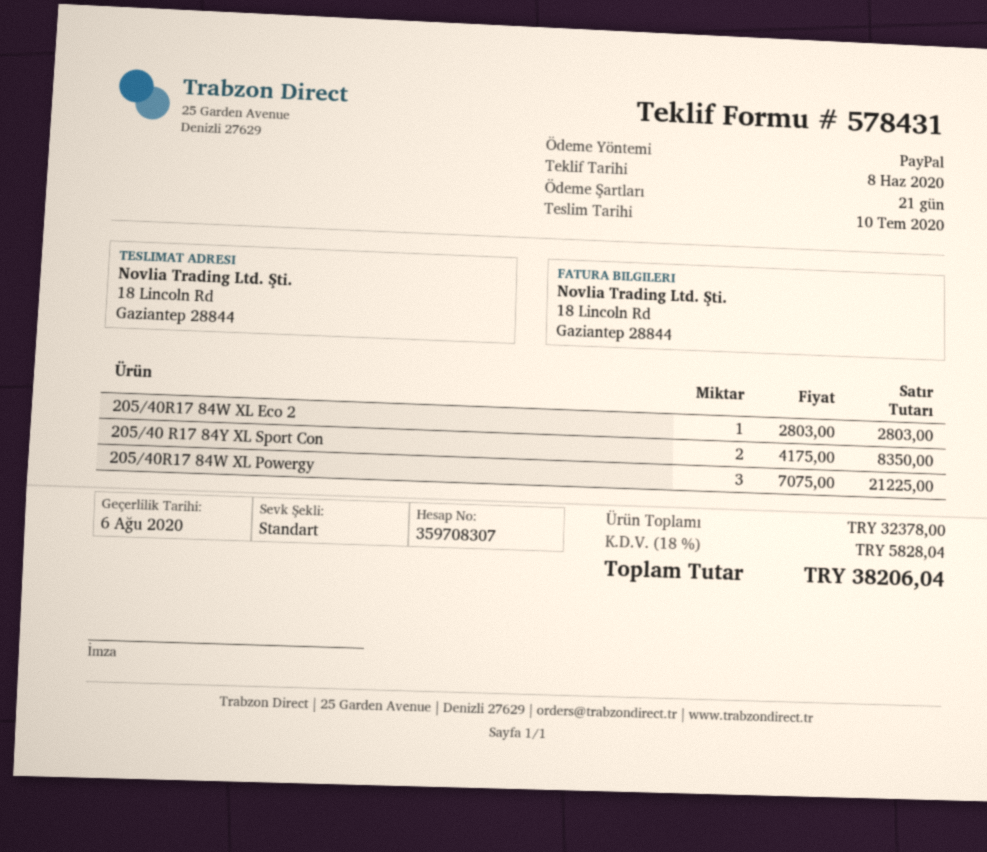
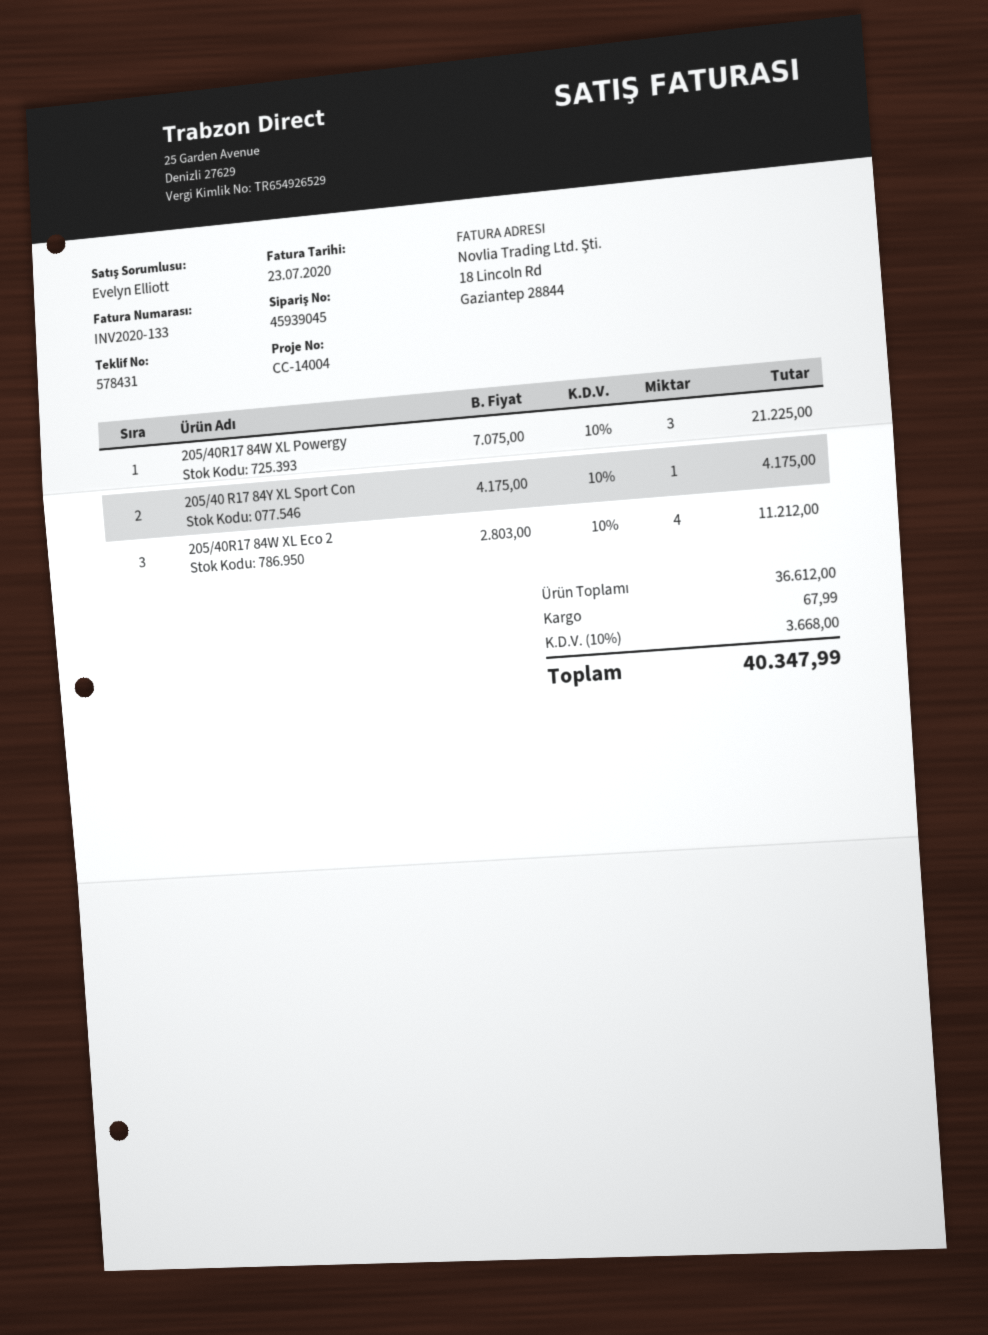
205/40R17 84W XL Eco 2: 1 x 2803.00 = 2803.00 -> 4 x 2803.00 = 11212.00
205/40 R17 84Y XL Sport Con: 2 x 4175.00 = 8350.00 -> 1 x 4175.00 = 4175.00
subtotal: 32378.00 -> 36612.00
shipping: none -> 67.99
tax: 18% = 5828.04 -> 10% = 3668.00
total: 38206.04 -> 40347.99

